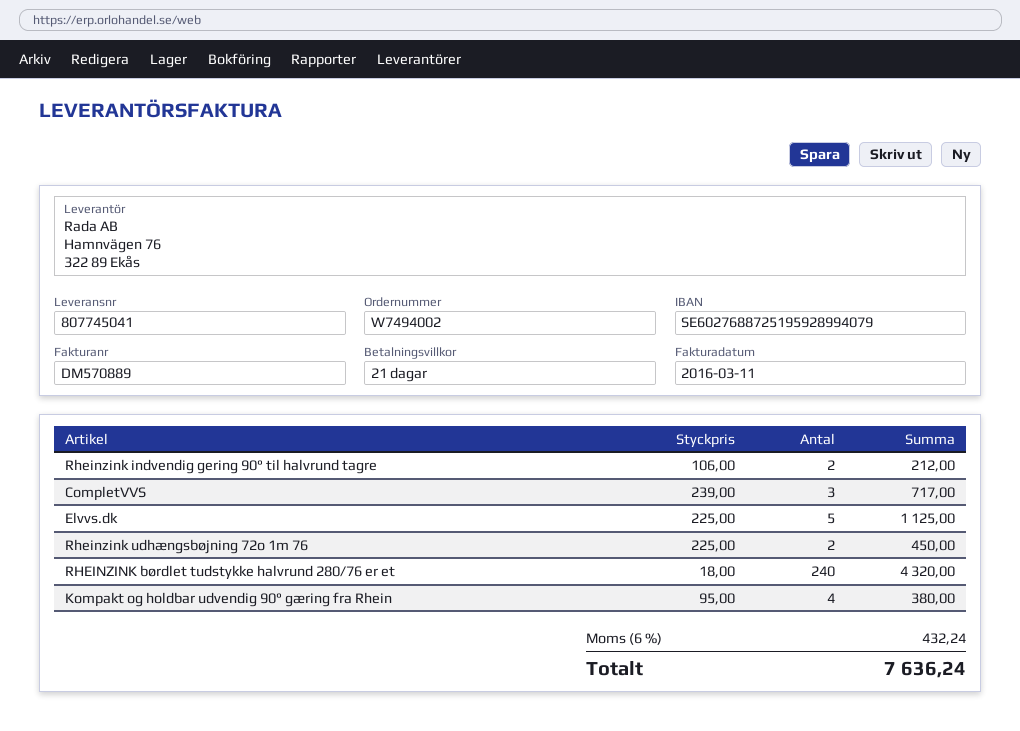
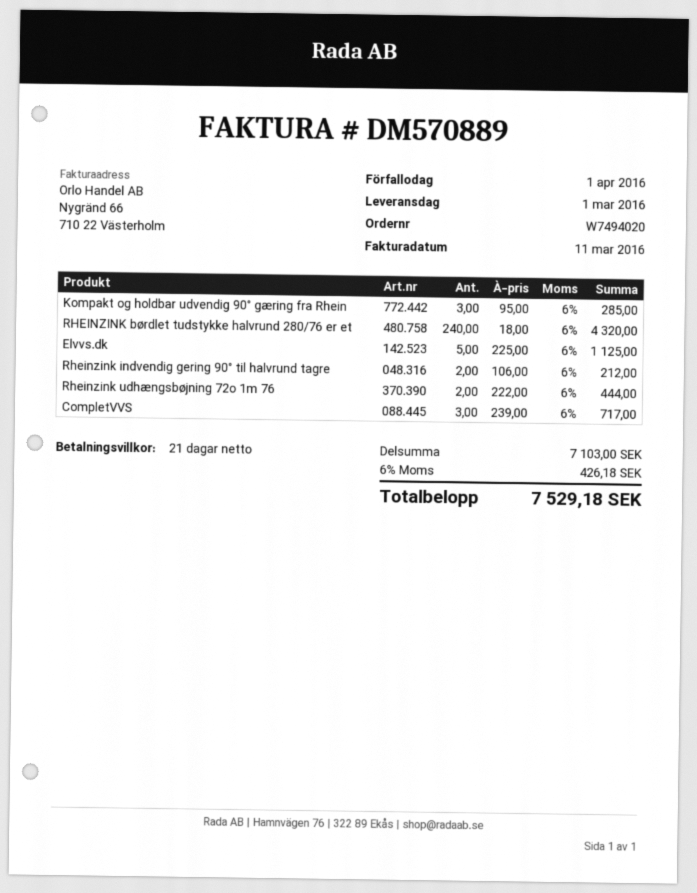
order number: W7494002 -> W7494020
Rheinzink udhængsbøjning 72o 1m 76: 2 x 225.00 = 450.00 -> 2 x 222.00 = 444.00
Kompakt og holdbar udvendig 90° gæring fra Rhein: 4 x 95.00 = 380.00 -> 3 x 95.00 = 285.00
tax: 6% = 432.24 -> 6% = 426.18
total: 7636.24 -> 7529.18

